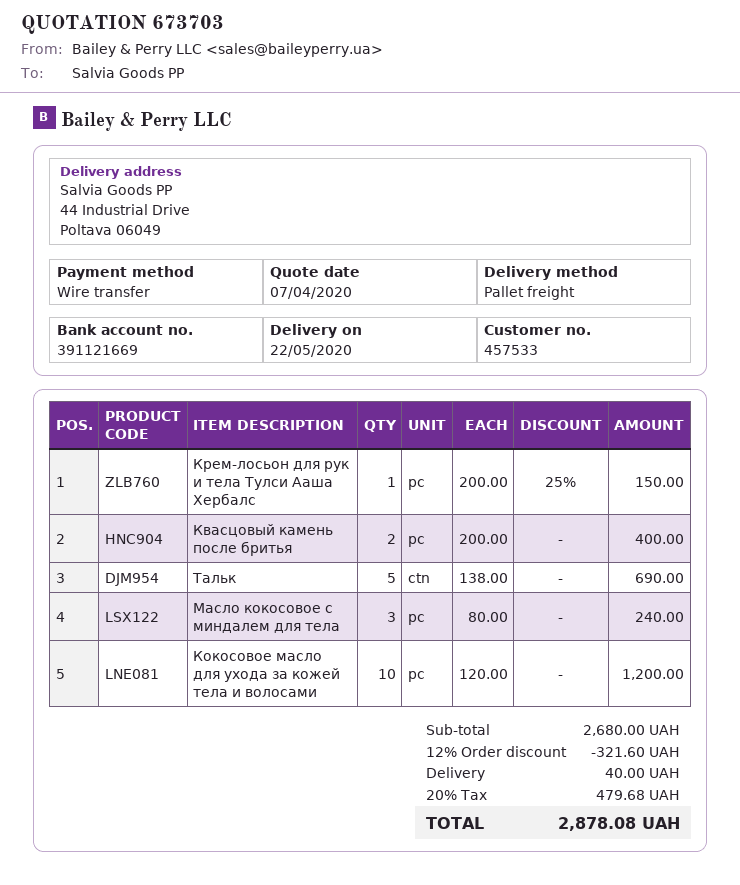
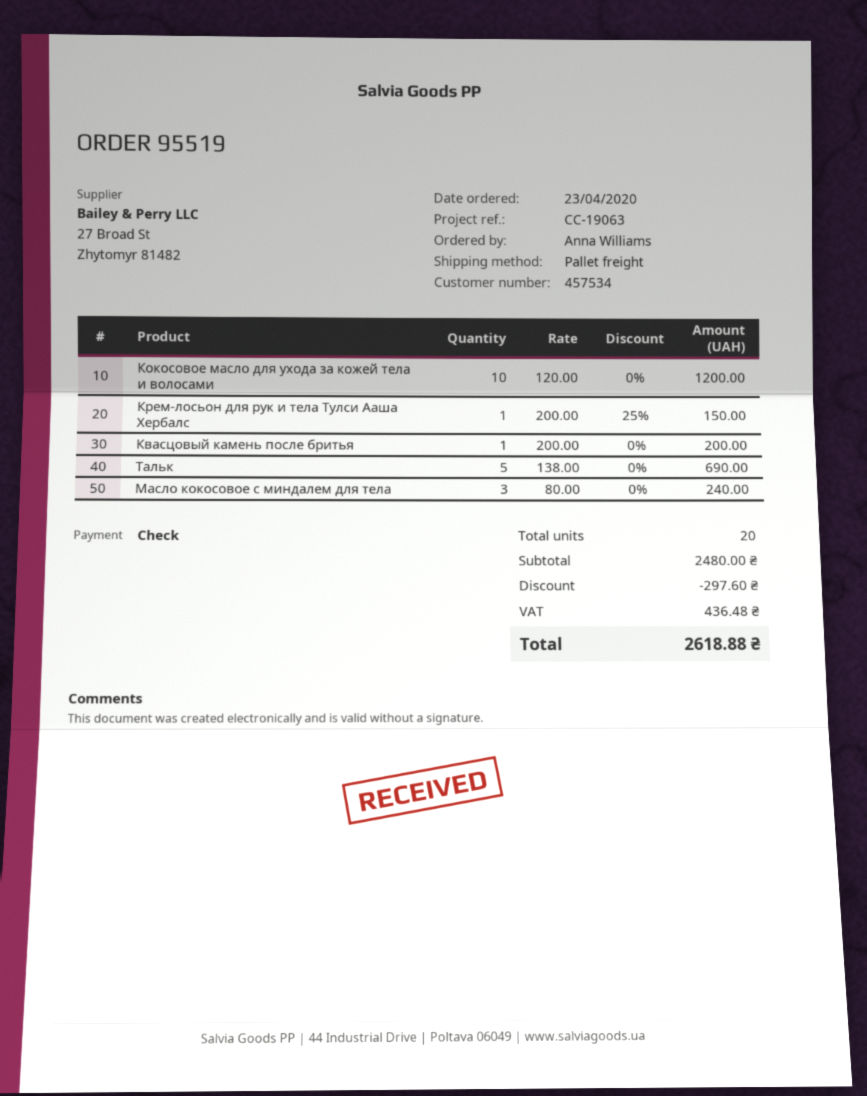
customer number: 457533 -> 457534
payment method: bank transfer -> cheque
Квасцовый камень после бритья: 2 x 200.00 = 400.00 -> 1 x 200.00 = 200.00
subtotal: 2680.00 -> 2480.00
discount: 321.60 -> 297.60
shipping: 40.00 -> none
tax: 479.68 -> 436.48
total: 2878.08 -> 2618.88

